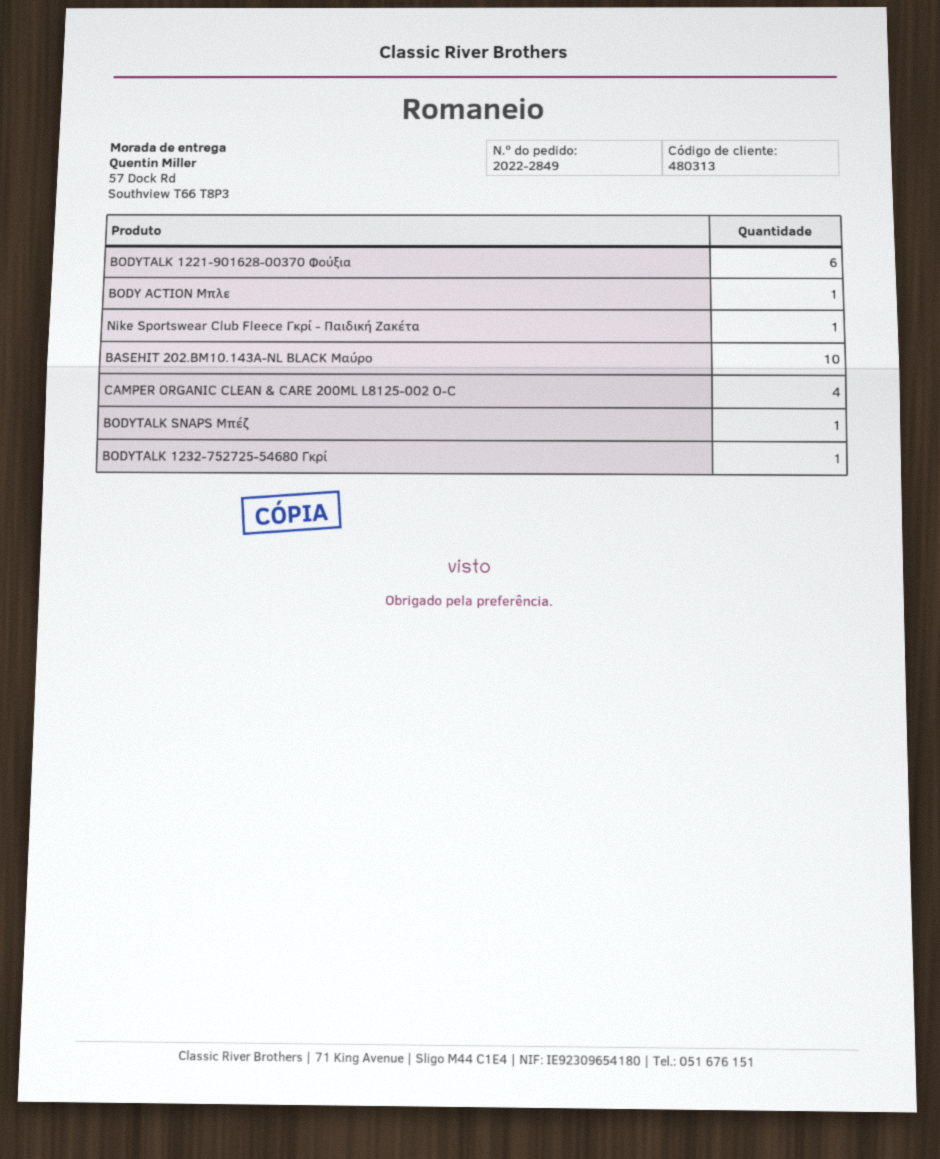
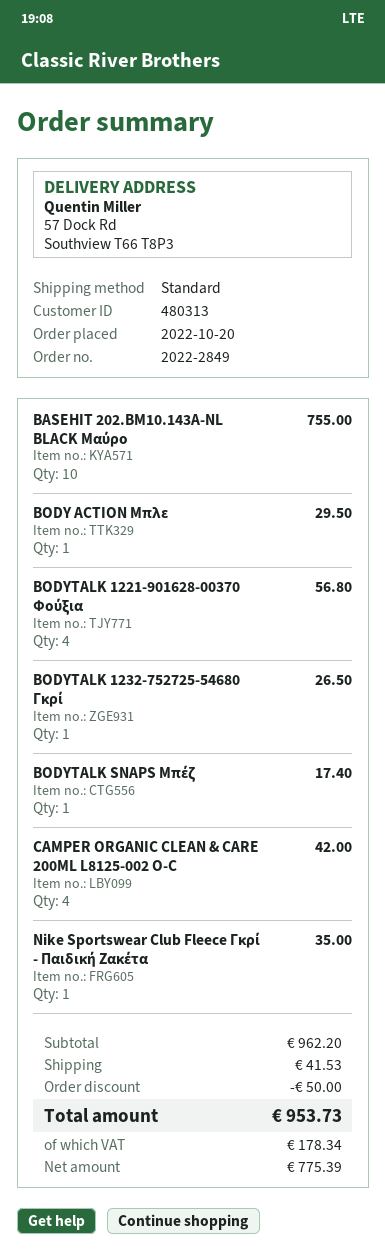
BODYTALK 1221-901628-00370 Φούξια: 6 -> 4

